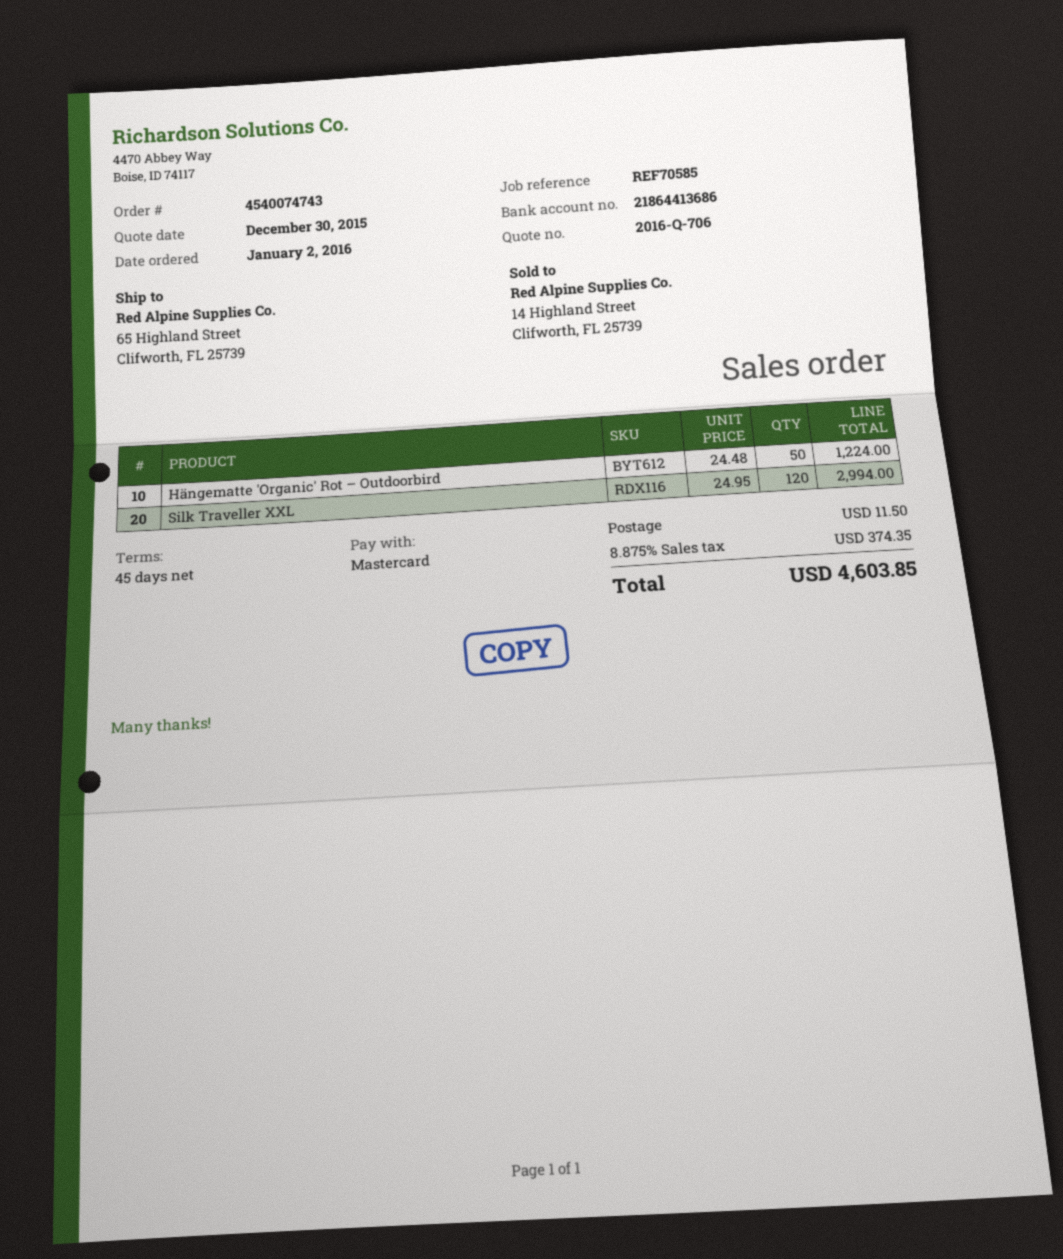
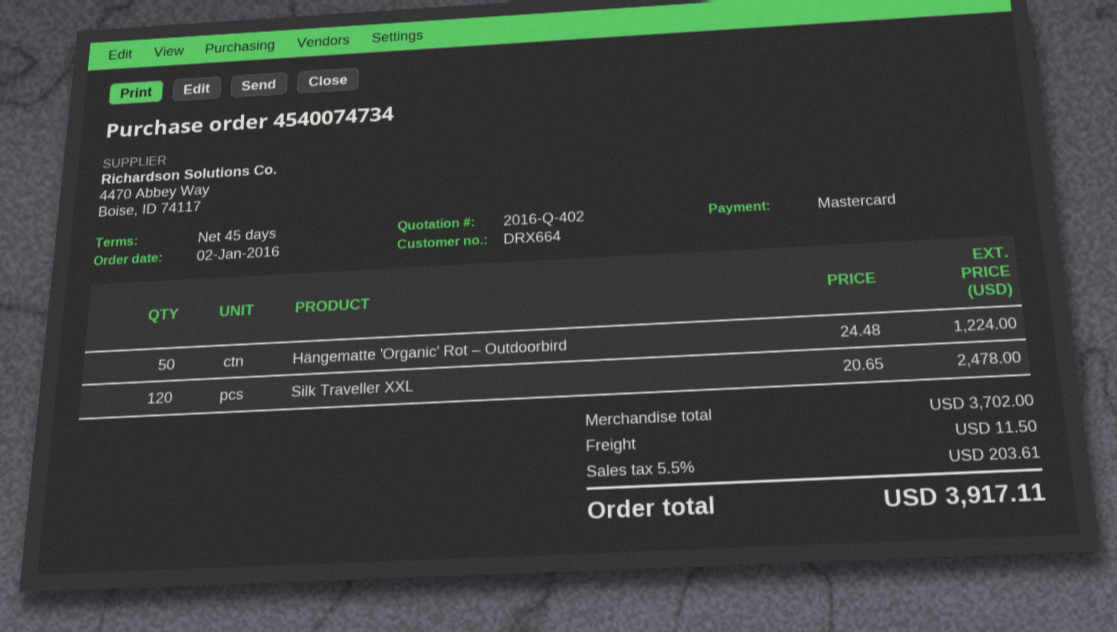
quote number: 2016-Q-706 -> 2016-Q-402
order number: 4540074743 -> 4540074734
Silk Traveller XXL: 120 x 24.95 = 2994.00 -> 120 x 20.65 = 2478.00
tax: 8.875% = 374.35 -> 5.5% = 203.61
total: 4603.85 -> 3917.11

